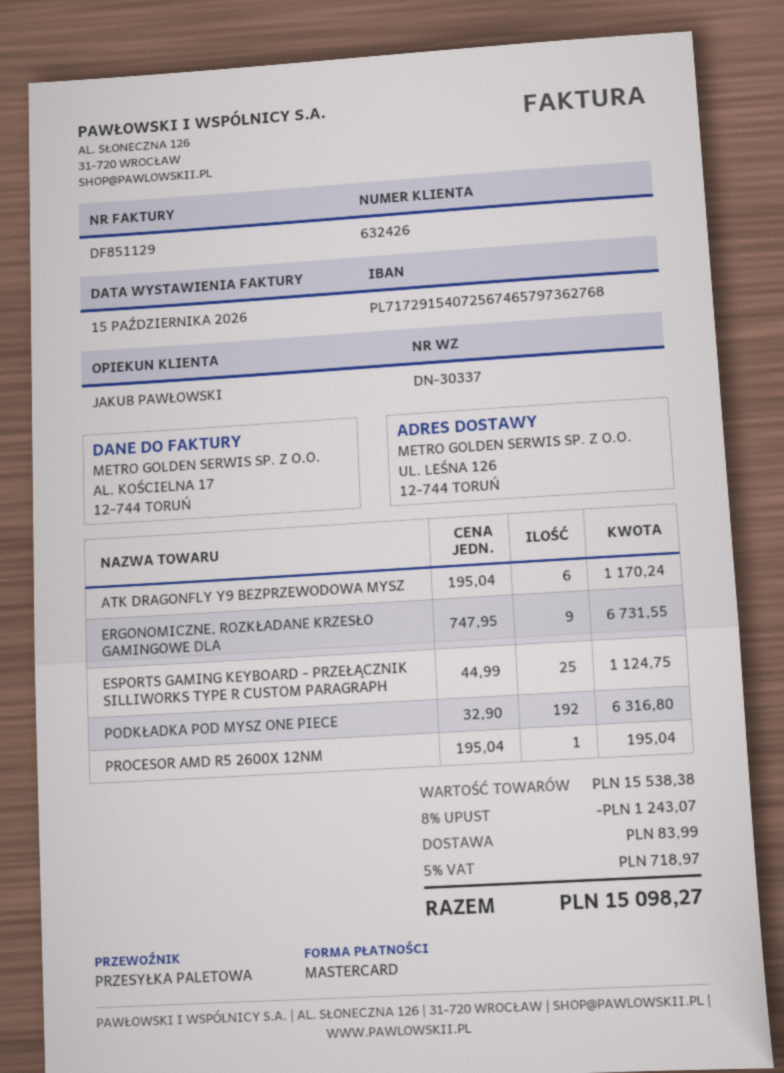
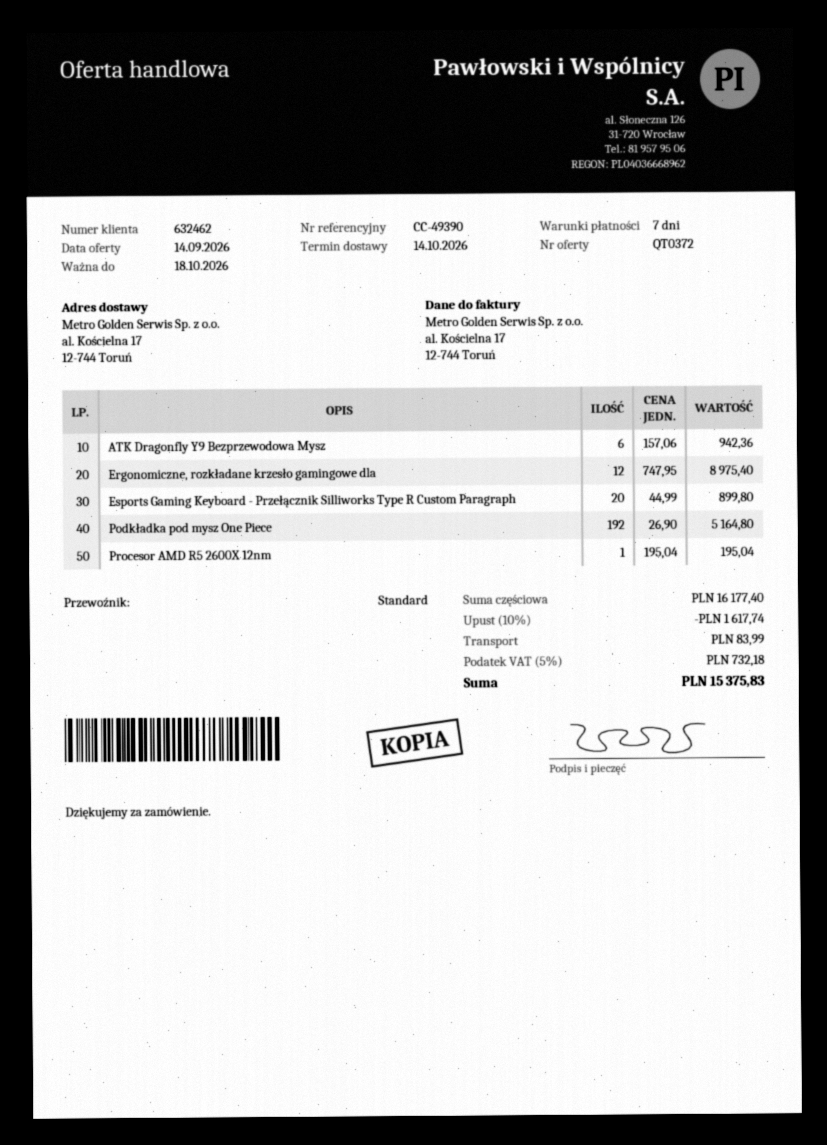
customer number: 632426 -> 632462
shipping method: pallet freight -> standard
ship to: UL. LEŚNA 126, 12-744 TORUŃ -> al. Kościelna 17, 12-744 Toruń
ATK DRAGONFLY Y9 BEZPRZEWODOWA MYSZ: 6 x 195.04 = 1170.24 -> 6 x 157.06 = 942.36
ERGONOMICZNE, ROZKŁADANE KRZESŁO GAMINGOWE DLA: 9 x 747.95 = 6731.55 -> 12 x 747.95 = 8975.40
ESPORTS GAMING KEYBOARD - PRZEŁĄCZNIK SILLIWORKS TYPE R CUSTOM PARAGRAPH: 25 x 44.99 = 1124.75 -> 20 x 44.99 = 899.80
PODKŁADKA POD MYSZ ONE PIECE: 192 x 32.90 = 6316.80 -> 192 x 26.90 = 5164.80
subtotal: 15538.38 -> 16177.40
discount: 8% = 1243.07 -> 10% = 1617.74
tax: 5% = 718.97 -> 5% = 732.18
total: 15098.27 -> 15375.83

